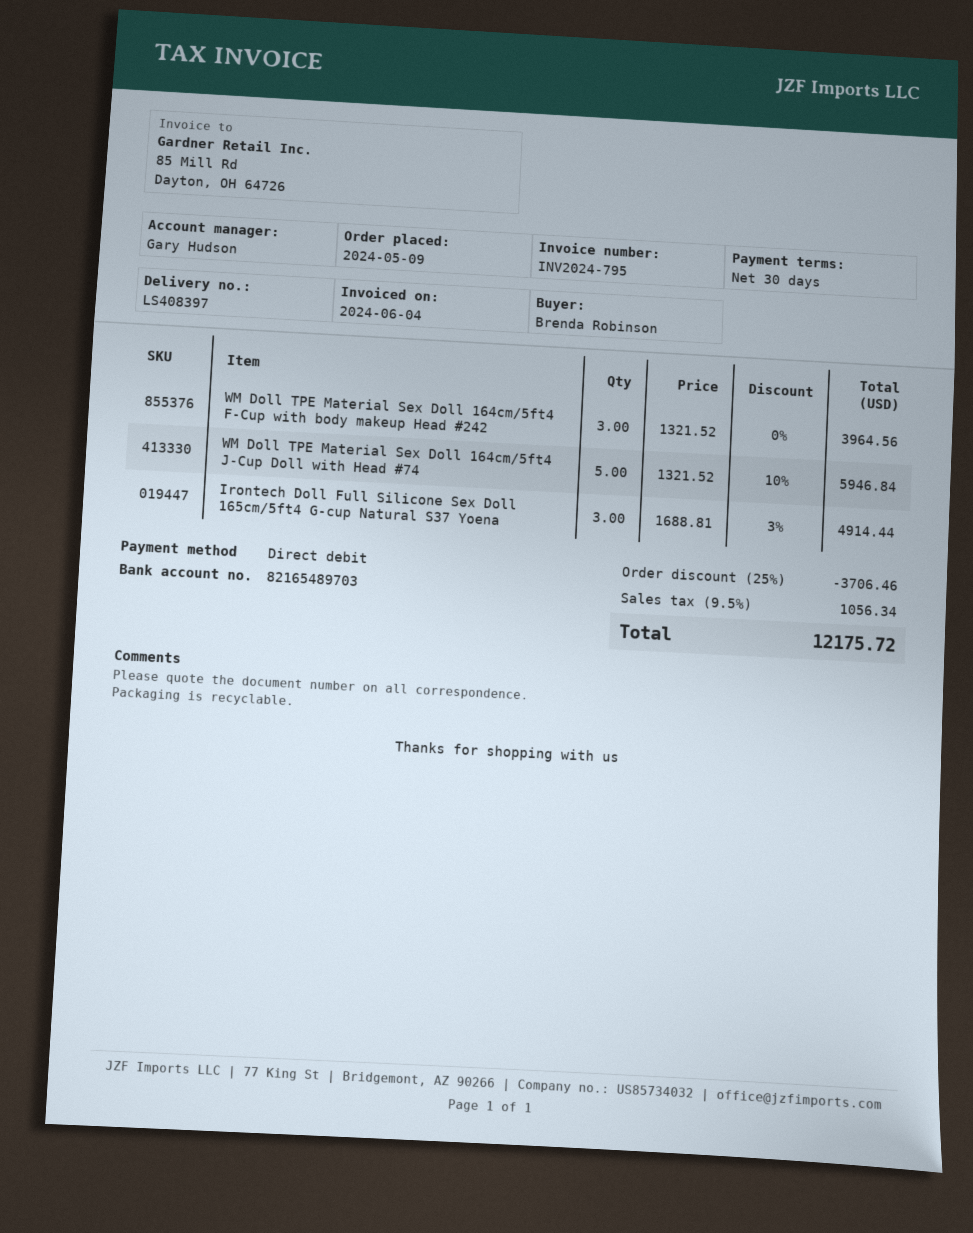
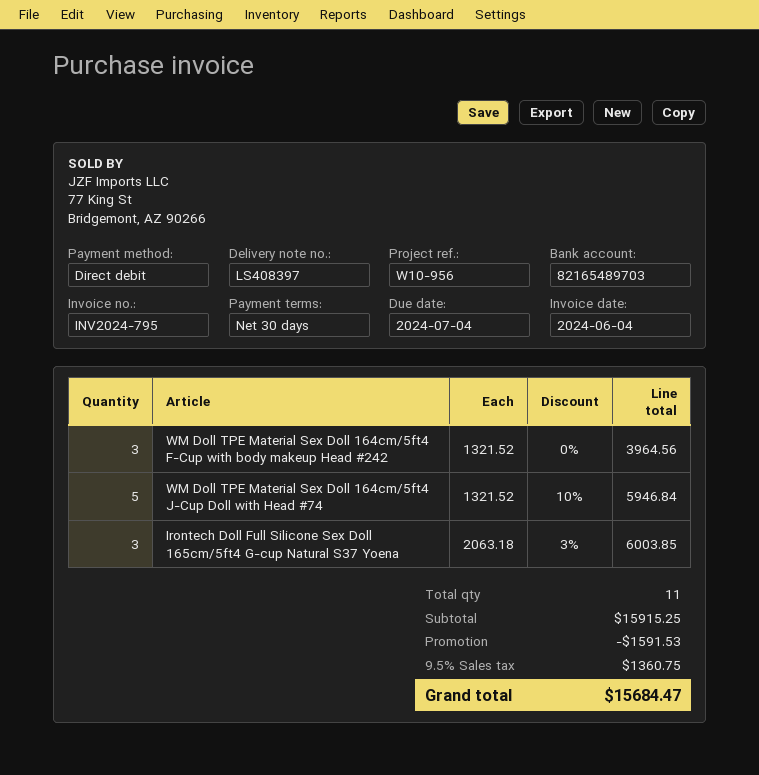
Irontech Doll Full Silicone Sex Doll 165cm/5ft4 G-cup Natural S37 Yoena: 3 x 1688.81 - 3% = 4914.44 -> 3 x 2063.18 - 3% = 6003.85
discount: 3706.46 -> 1591.53
tax: 9.5% = 1056.34 -> 9.5% = 1360.75
total: 12175.72 -> 15684.47

